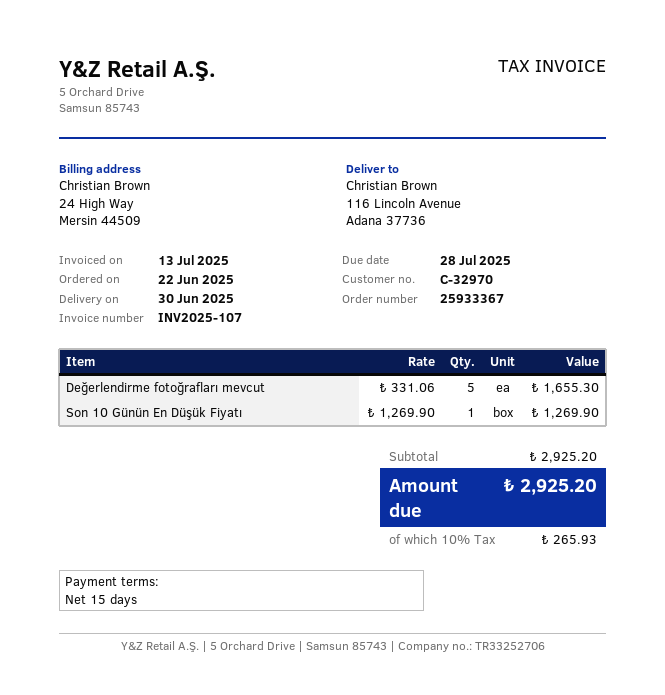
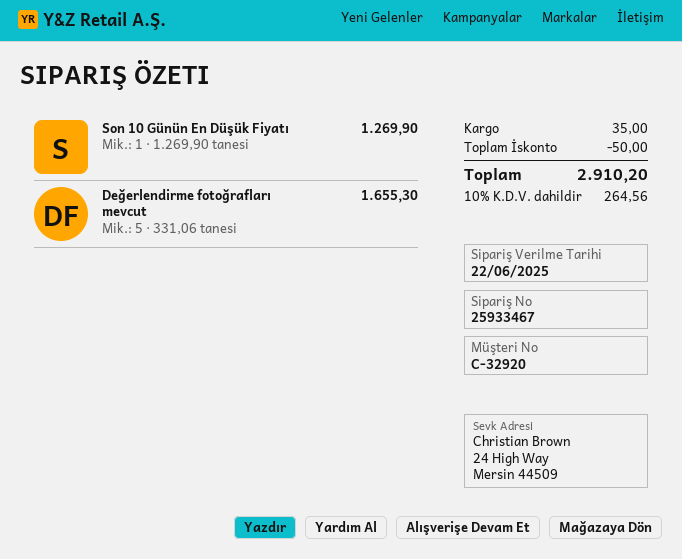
order number: 25933367 -> 25933467
customer number: C-32970 -> C-32920
ship to: 116 Lincoln Avenue, Adana 37736 -> 24 High Way, Mersin 44509
discount: none -> 50.00
shipping: none -> 35.00
tax: 10% = 265.93 -> 10% = 264.56
total: 2925.20 -> 2910.20

